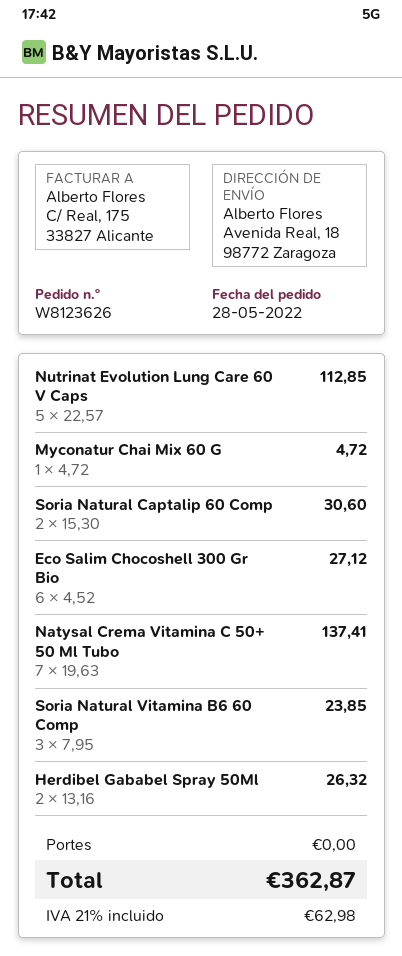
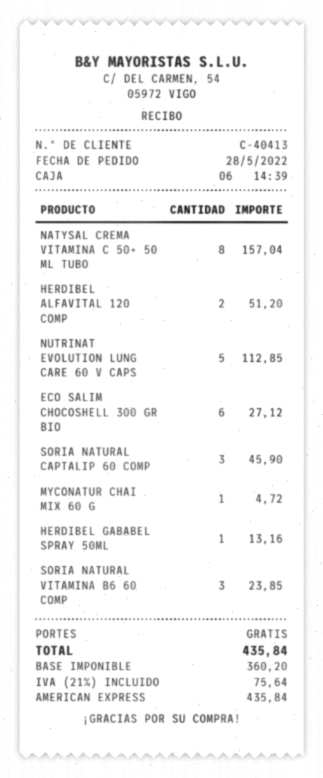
Soria Natural Captalip 60 Comp: 2 for 30.60 -> 3 for 45.90
Natysal Crema Vitamina C 50+ 50 Ml Tubo: 7 for 137.41 -> 8 for 157.04
Herdibel Gababel Spray 50Ml: 2 for 26.32 -> 1 for 13.16
HERDIBEL ALFAVITAL 120 COMP: none -> 2 for 51.20
tax: 21% = 62.98 -> 21% = 75.64
total: 362.87 -> 435.84

